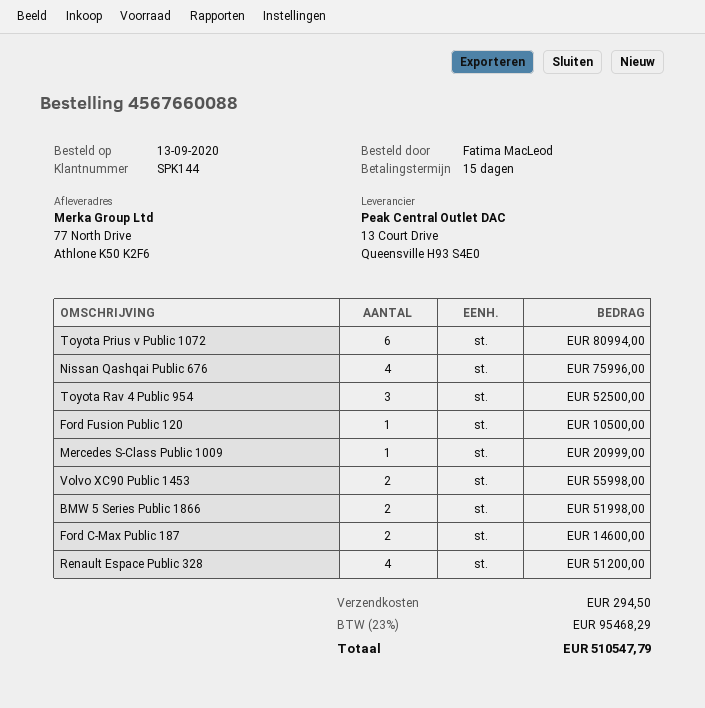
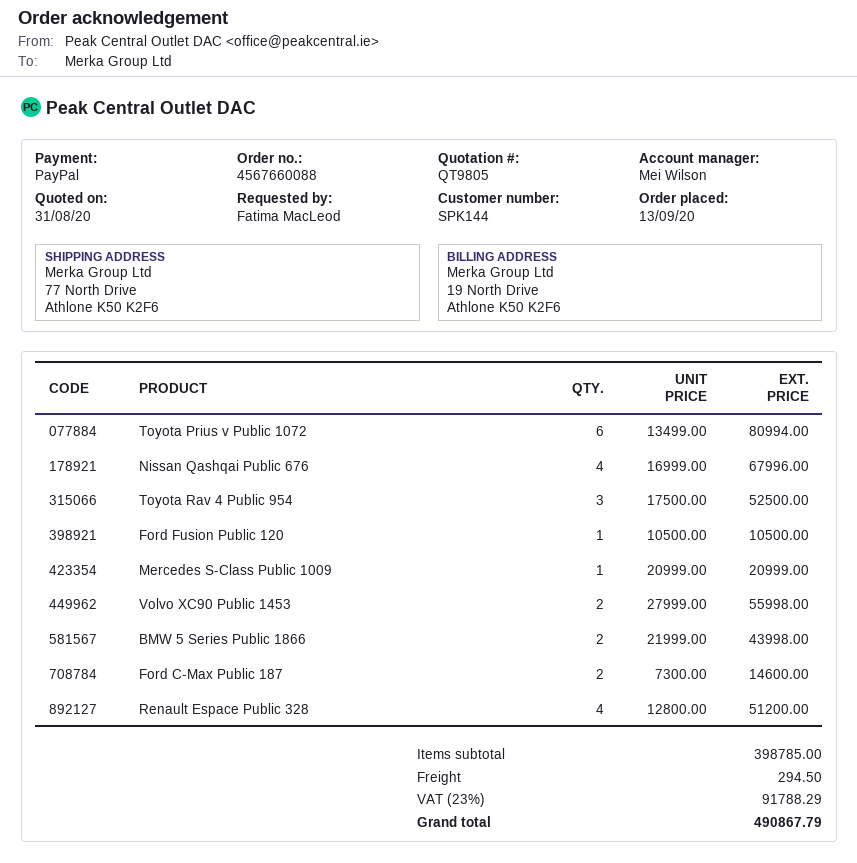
Nissan Qashqai Public 676: 4 for 75996.00 -> 4 for 67996.00
BMW 5 Series Public 1866: 2 for 51998.00 -> 2 for 43998.00
tax: 23% = 95468.29 -> 23% = 91788.29
total: 510547.79 -> 490867.79

